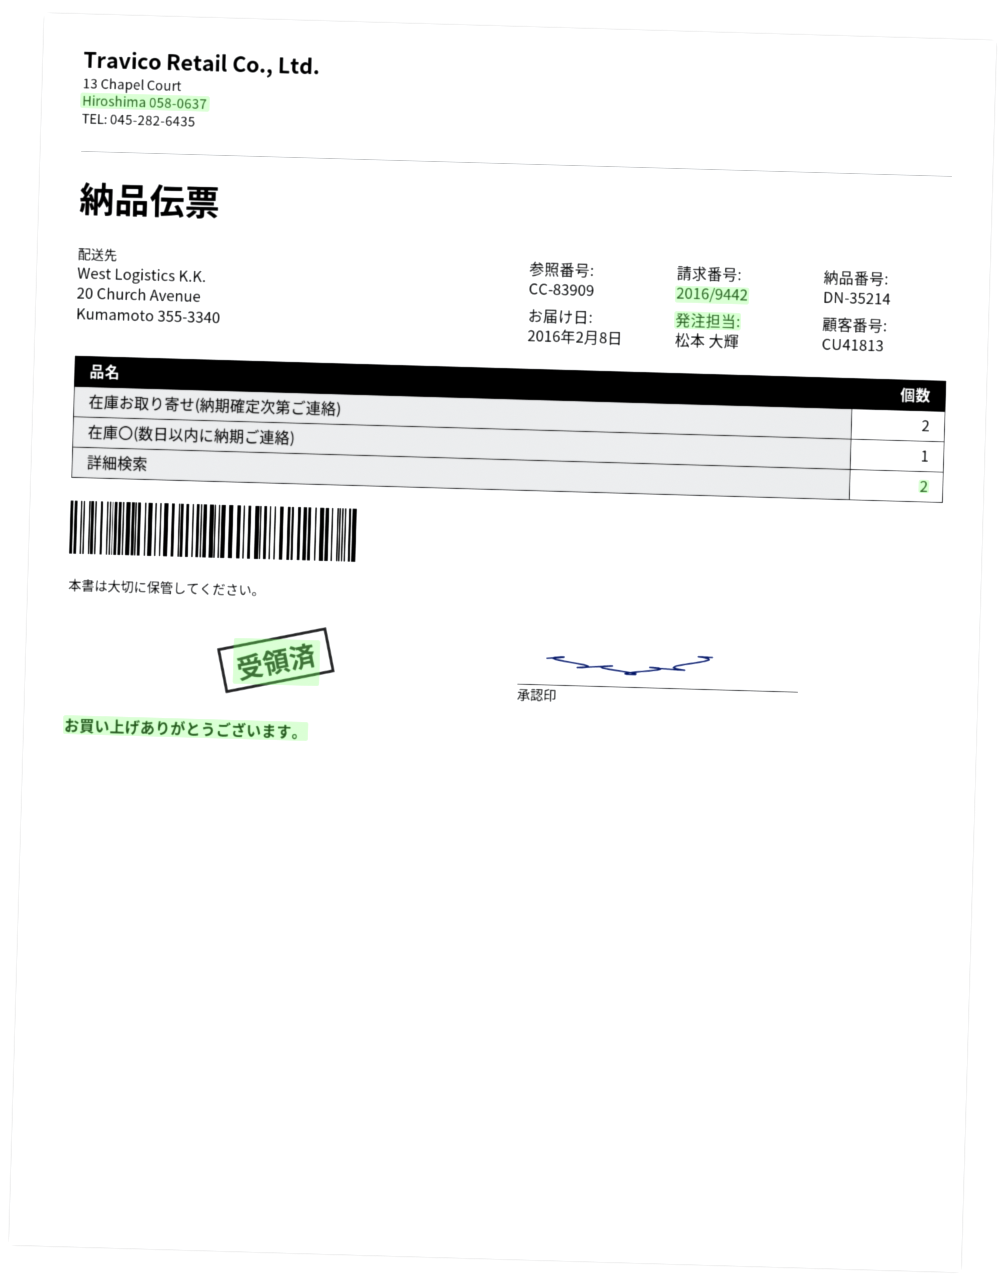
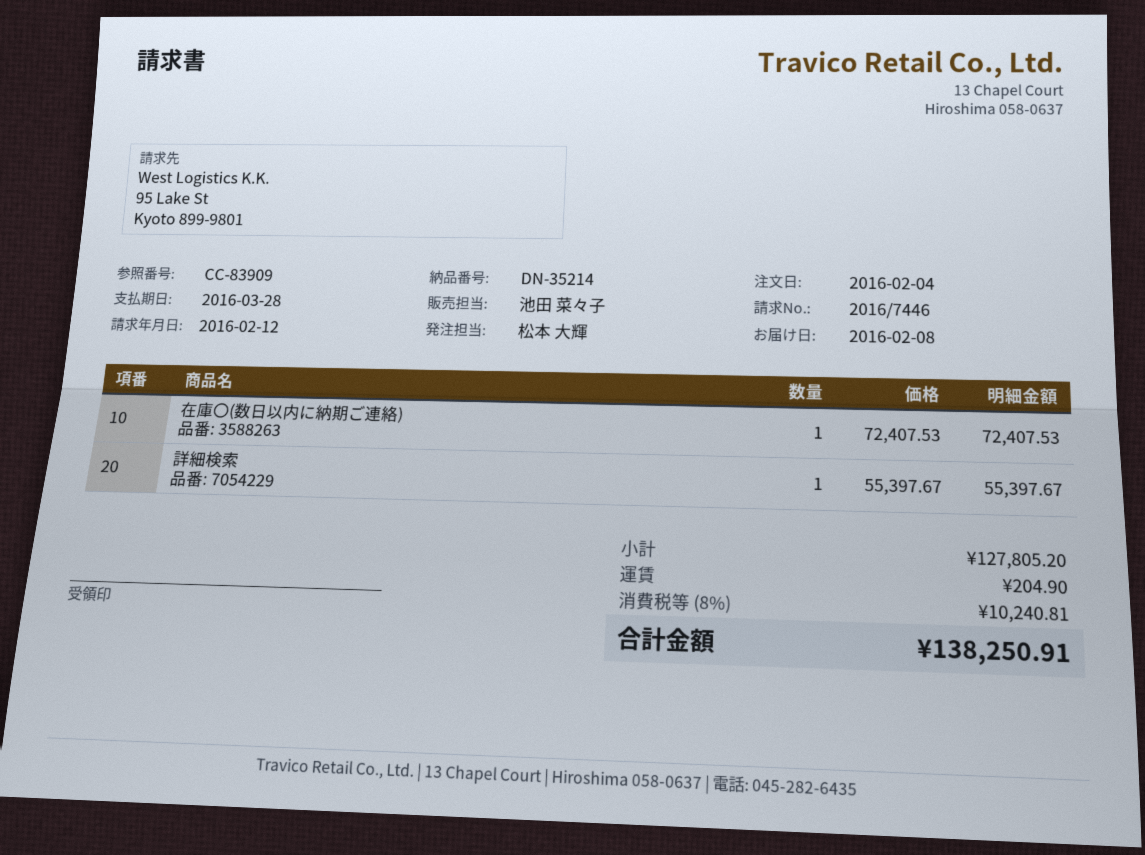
invoice number: 2016/9442 -> 2016/7446
在庫お取り寄せ(納期確定次第ご連絡): 2 -> none
詳細検索: 2 -> 1

